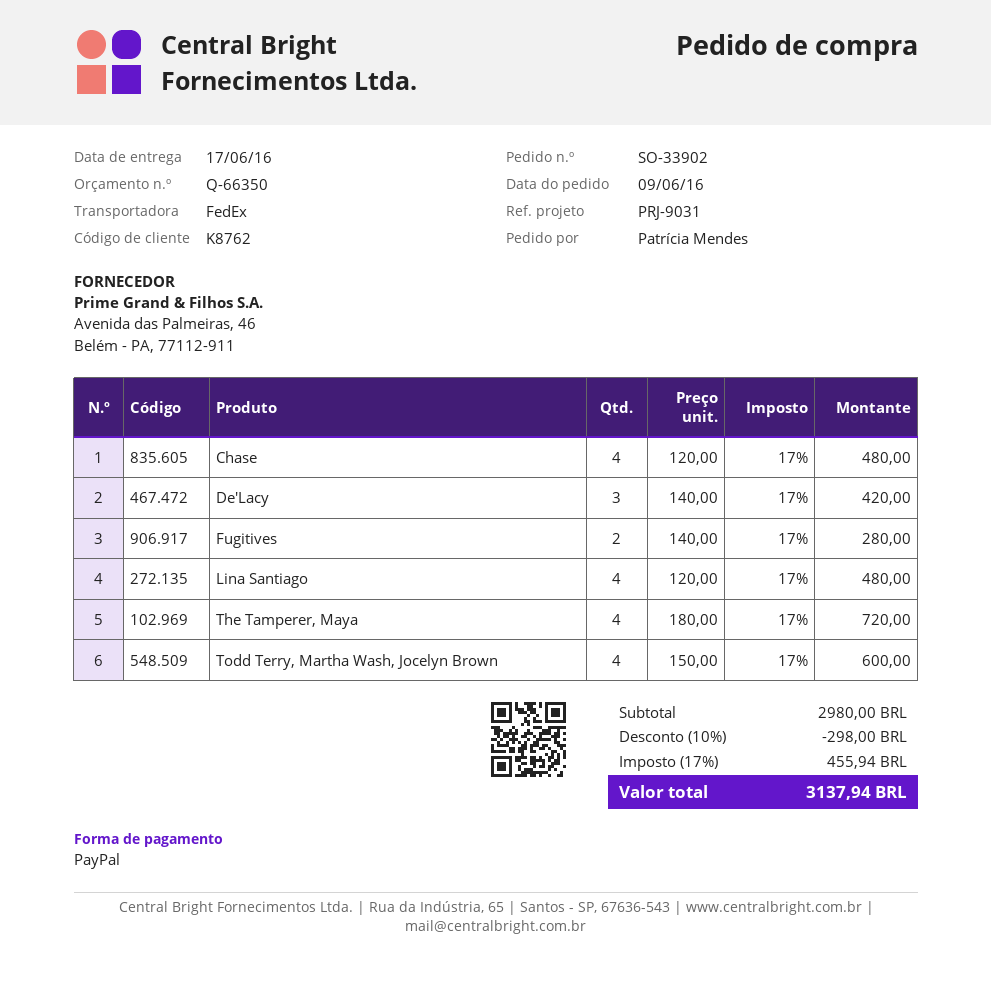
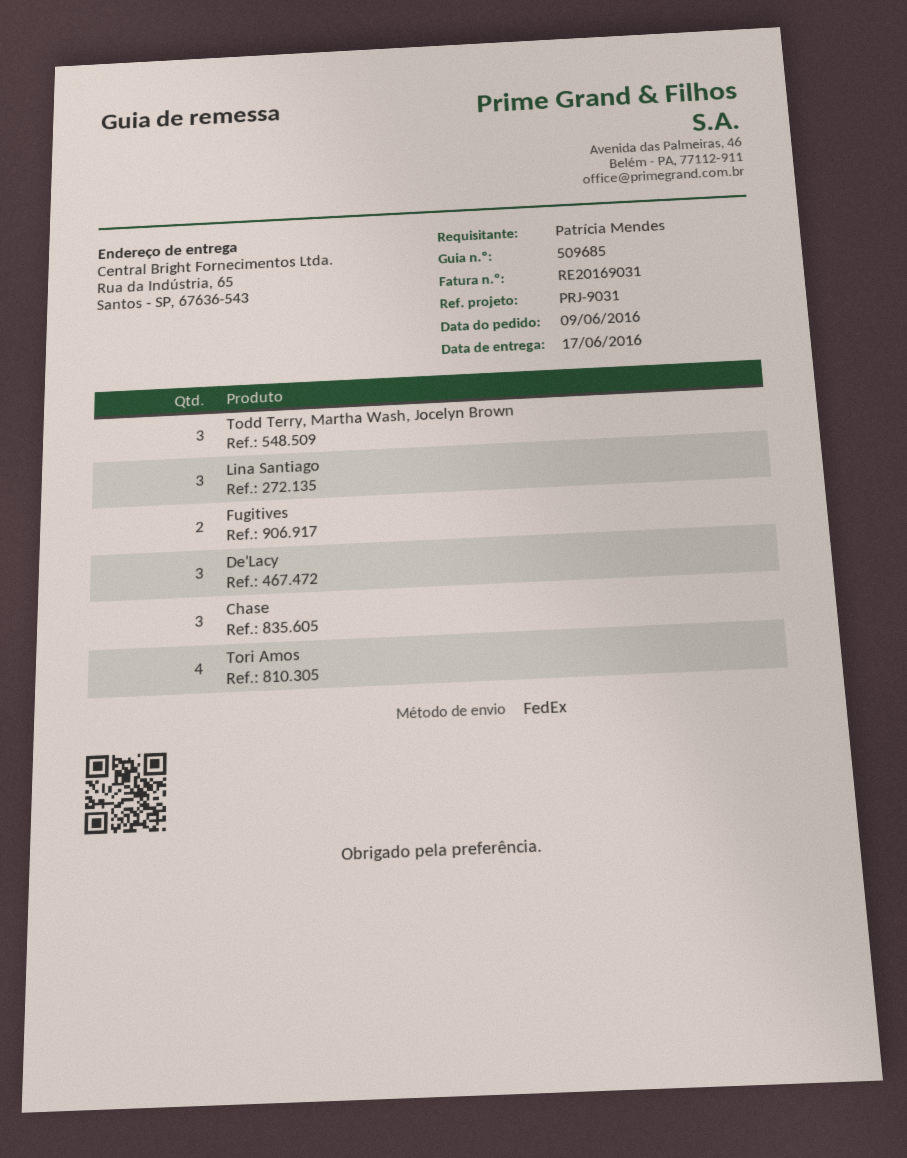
Chase: 4 -> 3
Lina Santiago: 4 -> 3
The Tamperer, Maya: 4 -> none
Todd Terry, Martha Wash, Jocelyn Brown: 4 -> 3
Tori Amos: none -> 4

